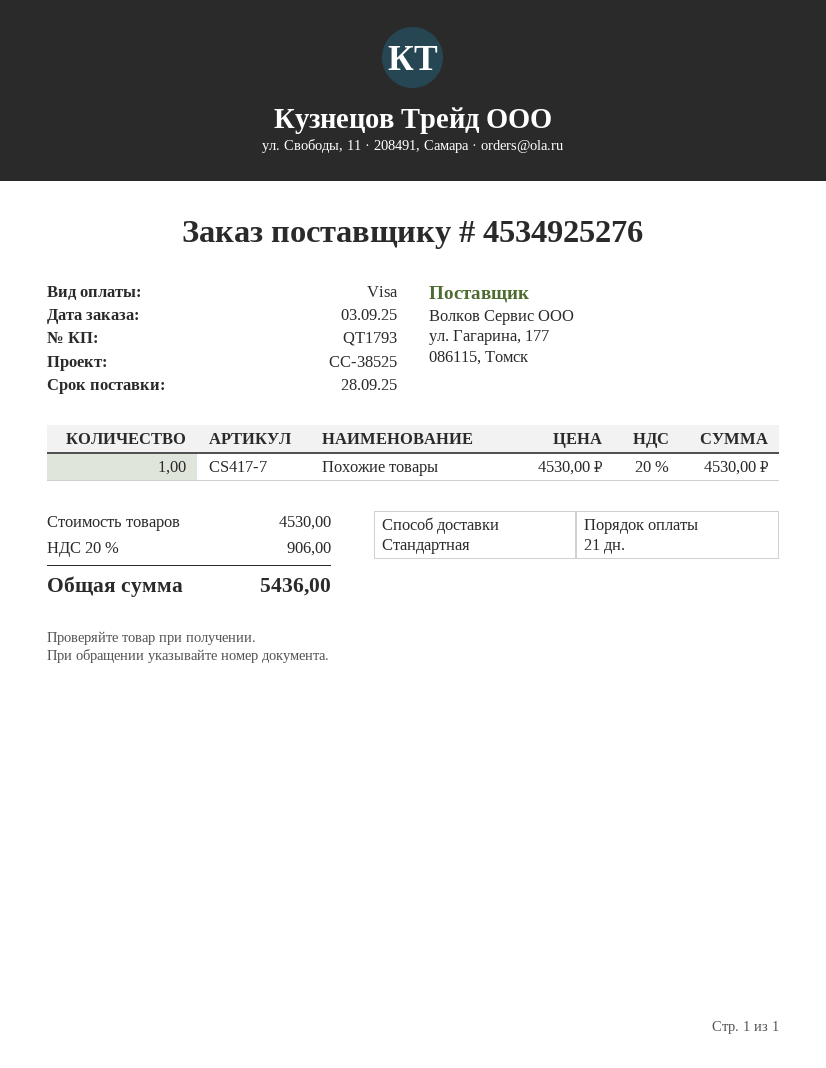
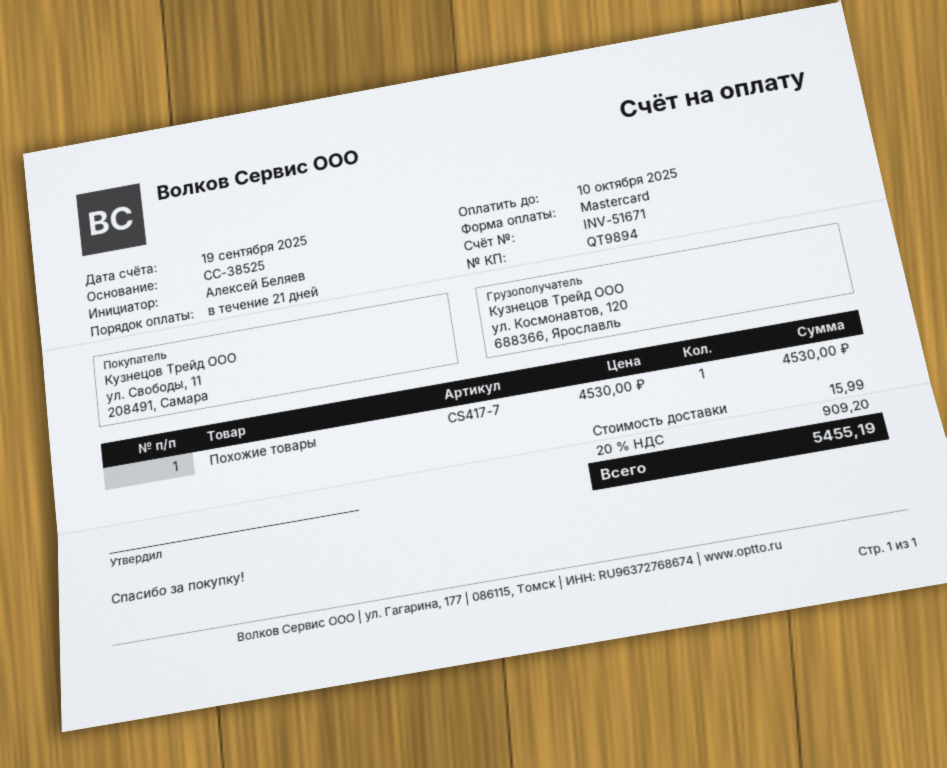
quote number: QT1793 -> QT9894
payment method: Visa -> Mastercard
shipping: none -> 15.99
tax: 20% = 906.00 -> 20% = 909.20
total: 5436.00 -> 5455.19

